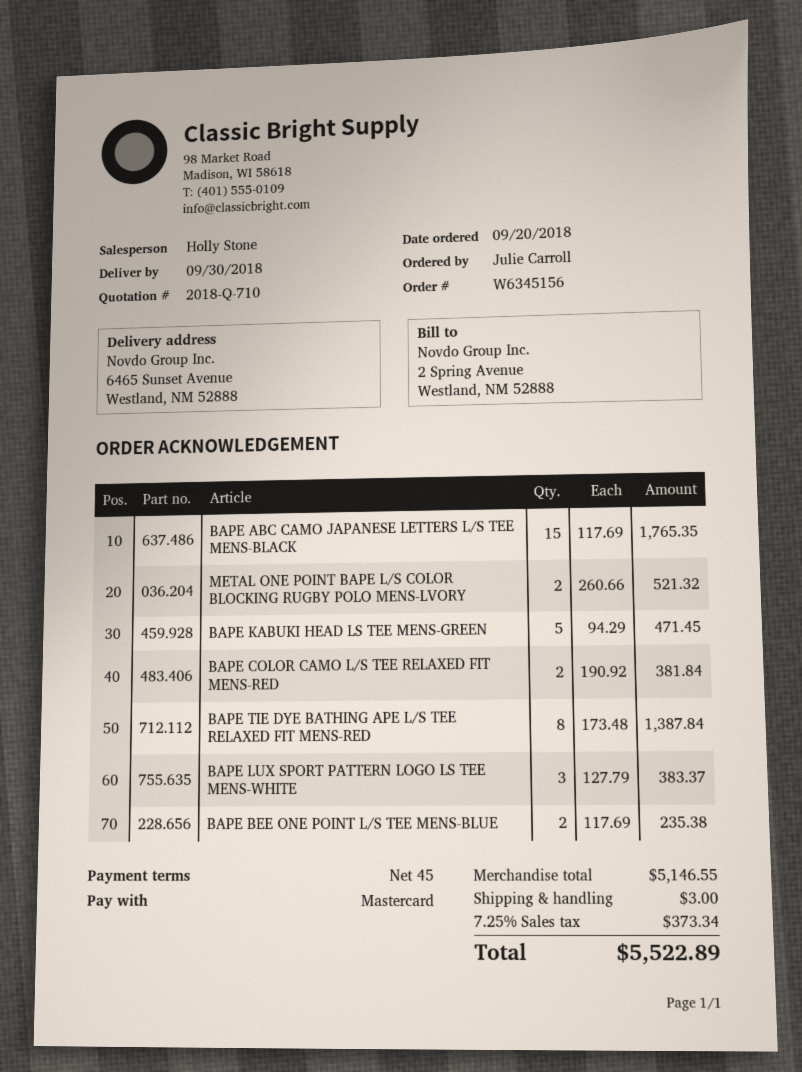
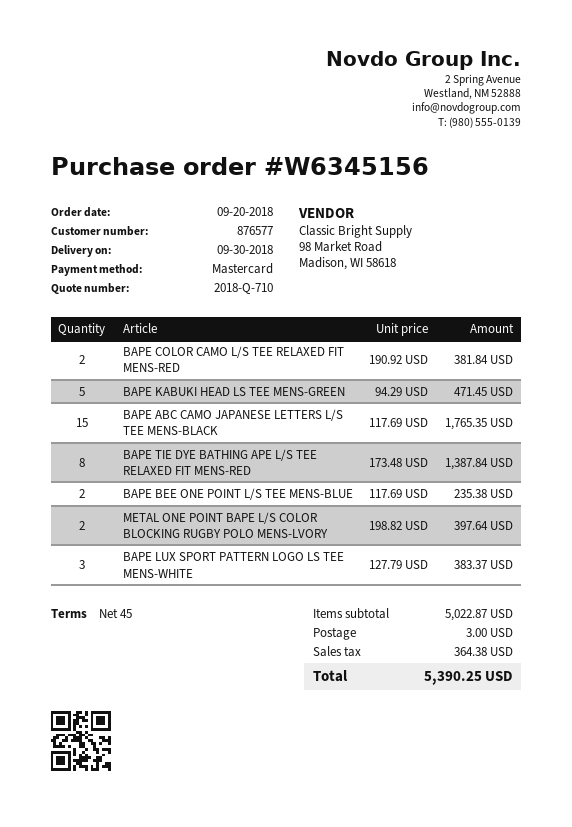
METAL ONE POINT BAPE L/S COLOR BLOCKING RUGBY POLO MENS-LVORY: 2 x 260.66 = 521.32 -> 2 x 198.82 = 397.64
subtotal: 5146.55 -> 5022.87
tax: 373.34 -> 364.38
total: 5522.89 -> 5390.25

